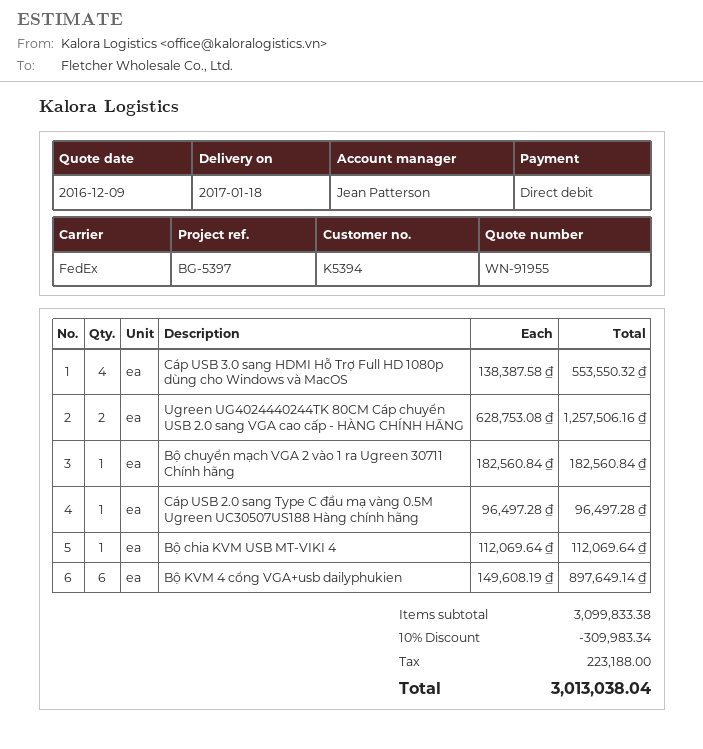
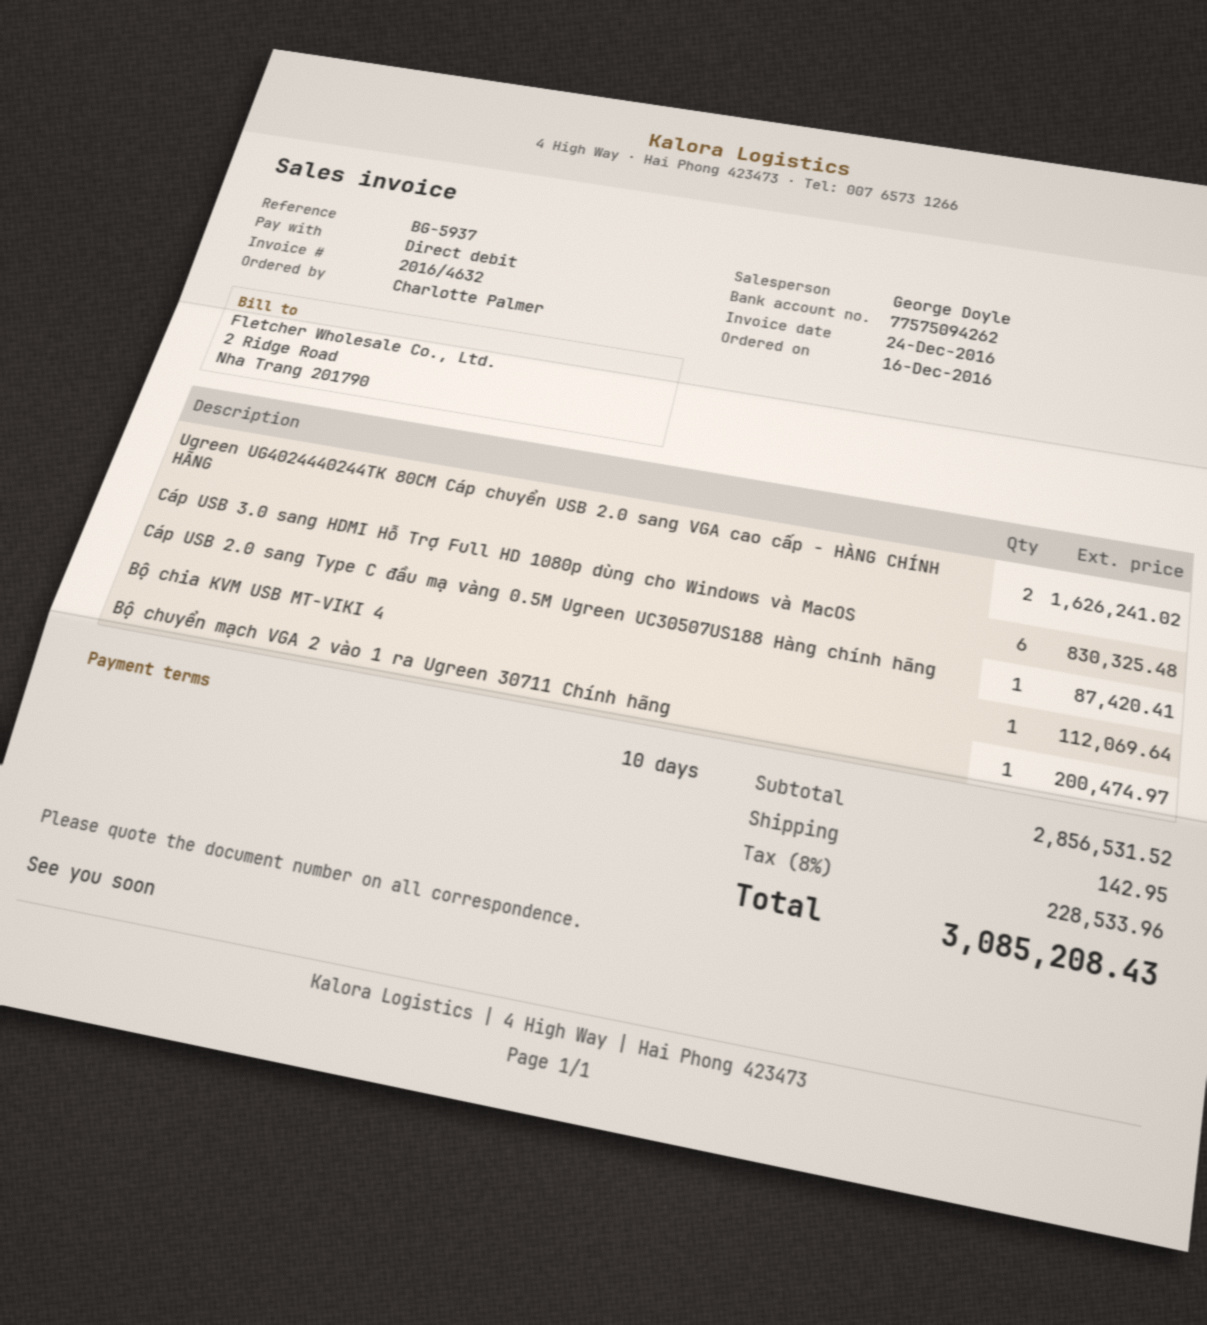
reference: BG-5397 -> BG-5937
sales rep: Jean Patterson -> George Doyle
Cáp USB 3.0 sang HDMI Hỗ Trợ Full HD 1080p dùng cho Windows và MacOS: 4 for 553550.32 -> 6 for 830325.48
Ugreen UG4024440244TK 80CM Cáp chuyển USB 2.0 sang VGA cao cấp - HÀNG CHÍNH HÃNG: 2 for 1257506.16 -> 2 for 1626241.02
Bộ chuyển mạch VGA 2 vào 1 ra Ugreen 30711 Chính hãng: 1 for 182560.84 -> 1 for 200474.97
Cáp USB 2.0 sang Type C đầu mạ vàng 0.5M Ugreen UC30507US188 Hàng chính hãng: 1 for 96497.28 -> 1 for 87420.41
Bộ KVM 4 cổng VGA+usb dailyphukien: 6 for 897649.14 -> none
subtotal: 3099833.38 -> 2856531.52
discount: 10% = 309983.34 -> none
shipping: none -> 142.95
tax: 223188.00 -> 228533.96
total: 3013038.04 -> 3085208.43

